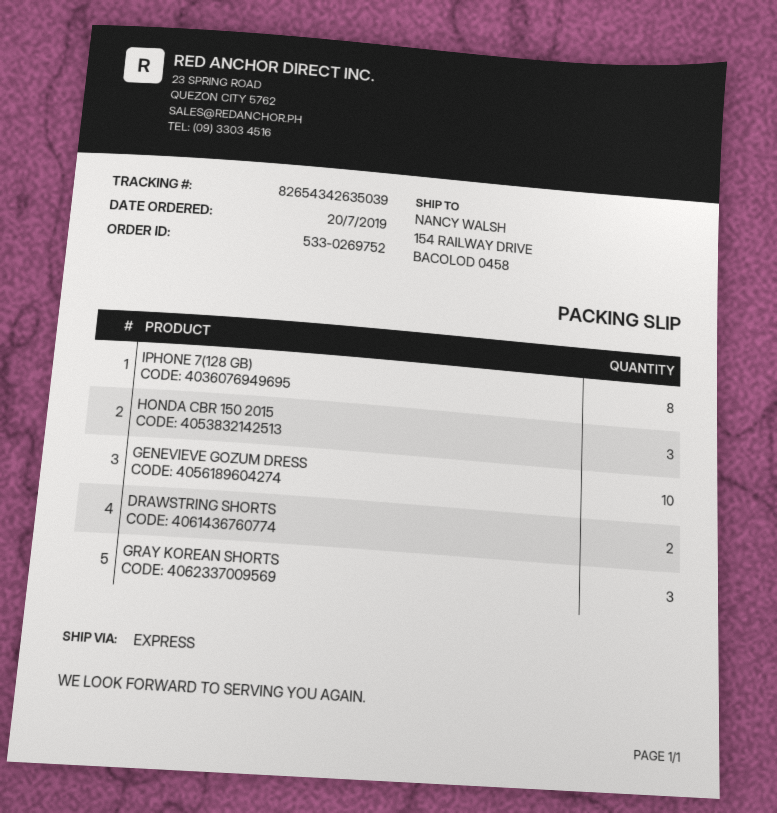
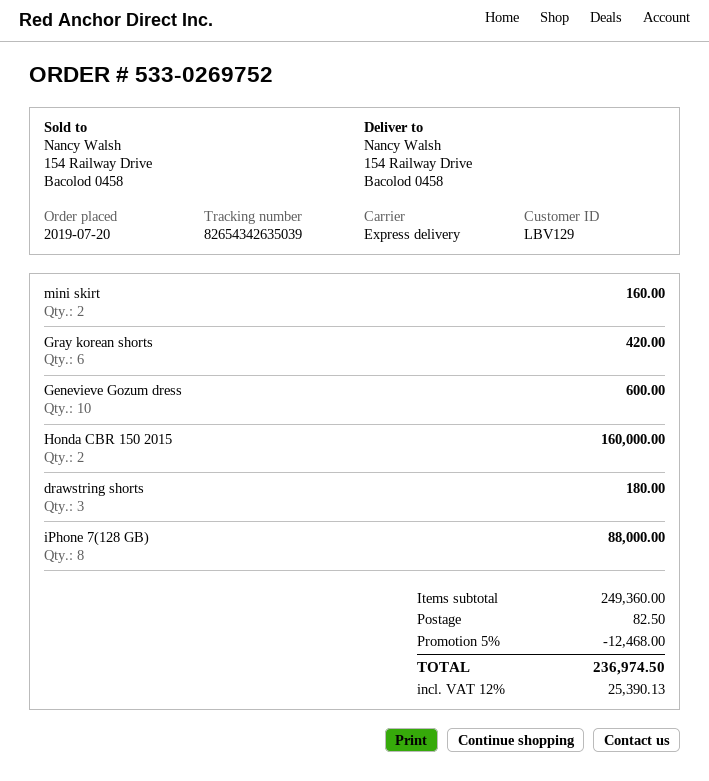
HONDA CBR 150 2015: 3 -> 2
DRAWSTRING SHORTS: 2 -> 3
GRAY KOREAN SHORTS: 3 -> 6
mini skirt: none -> 2

